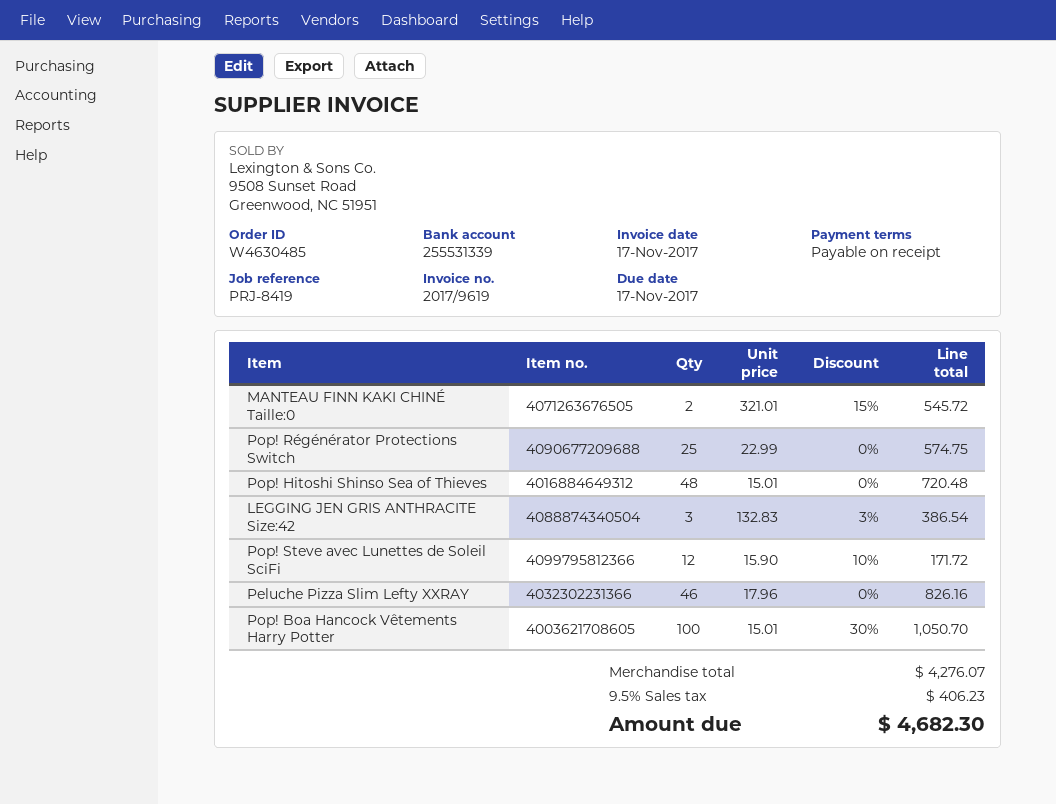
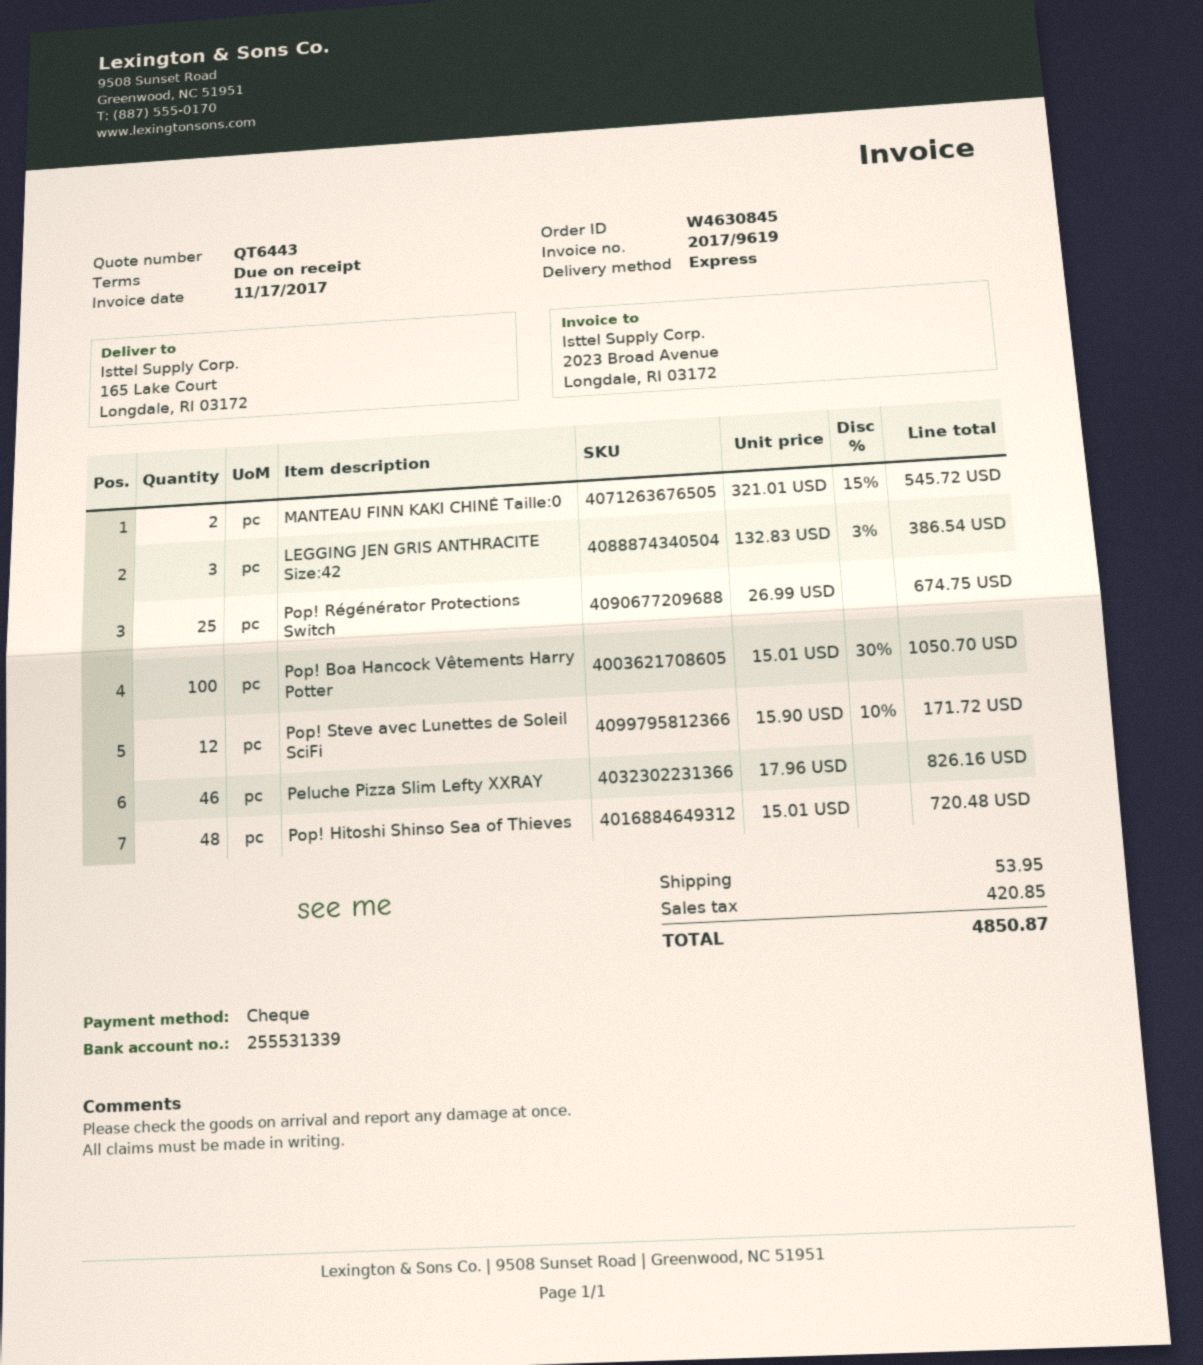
order number: W4630485 -> W4630845
Pop! Régénérator Protections Switch: 25 x 22.99 = 574.75 -> 25 x 26.99 = 674.75
shipping: none -> 53.95
tax: 406.23 -> 420.85
total: 4682.30 -> 4850.87

